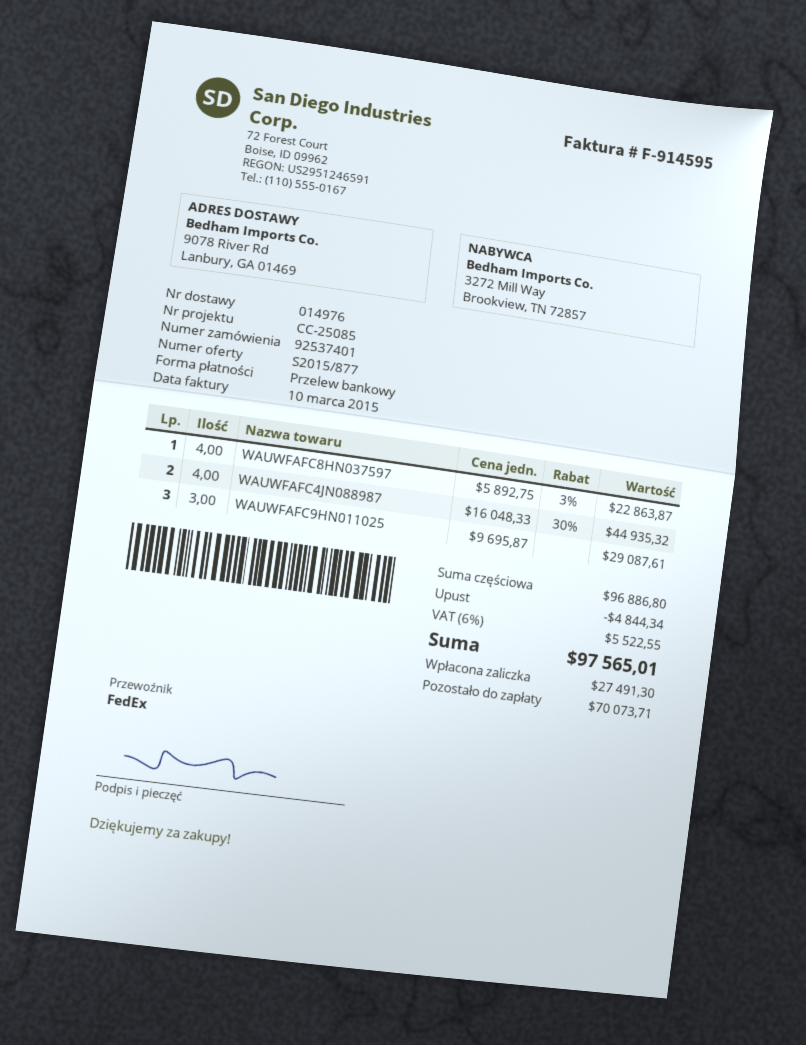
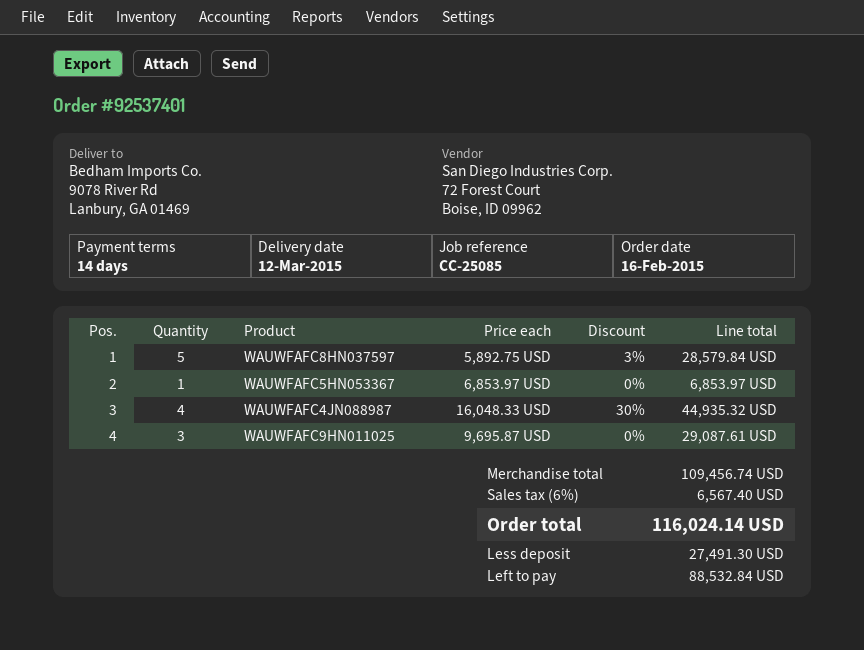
WAUWFAFC8HN037597: 4 x 5892.75 - 3% = 22863.87 -> 5 x 5892.75 - 3% = 28579.84
WAUWFAFC5HN053367: none -> 1 x 6853.97 = 6853.97
subtotal: 96886.80 -> 109456.74
discount: 4844.34 -> none
tax: 6% = 5522.55 -> 6% = 6567.40
total: 97565.01 -> 116024.14
balance: 70073.71 -> 88532.84

